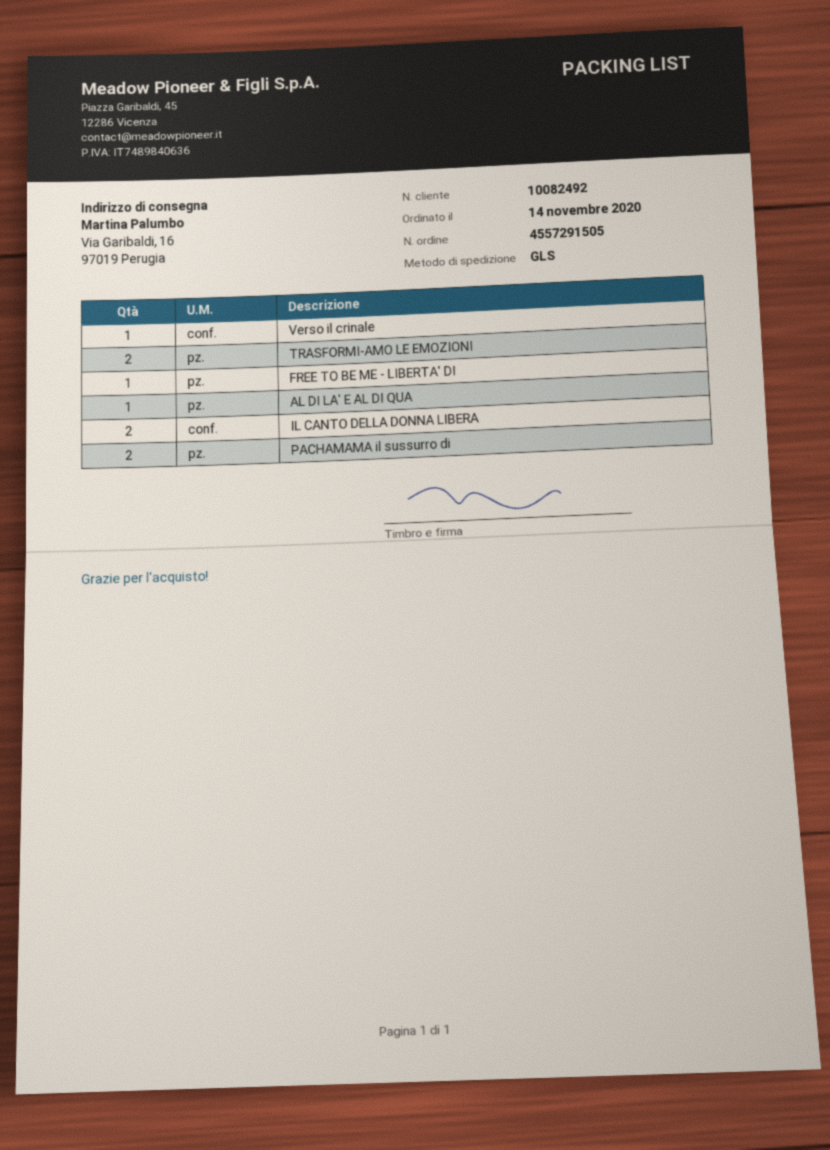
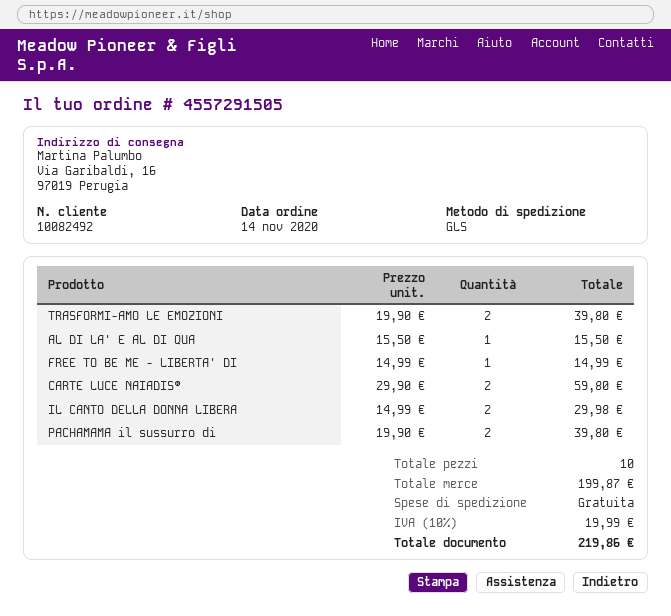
Verso il crinale: 1 -> none
CARTE LUCE NAIADIS®: none -> 2

